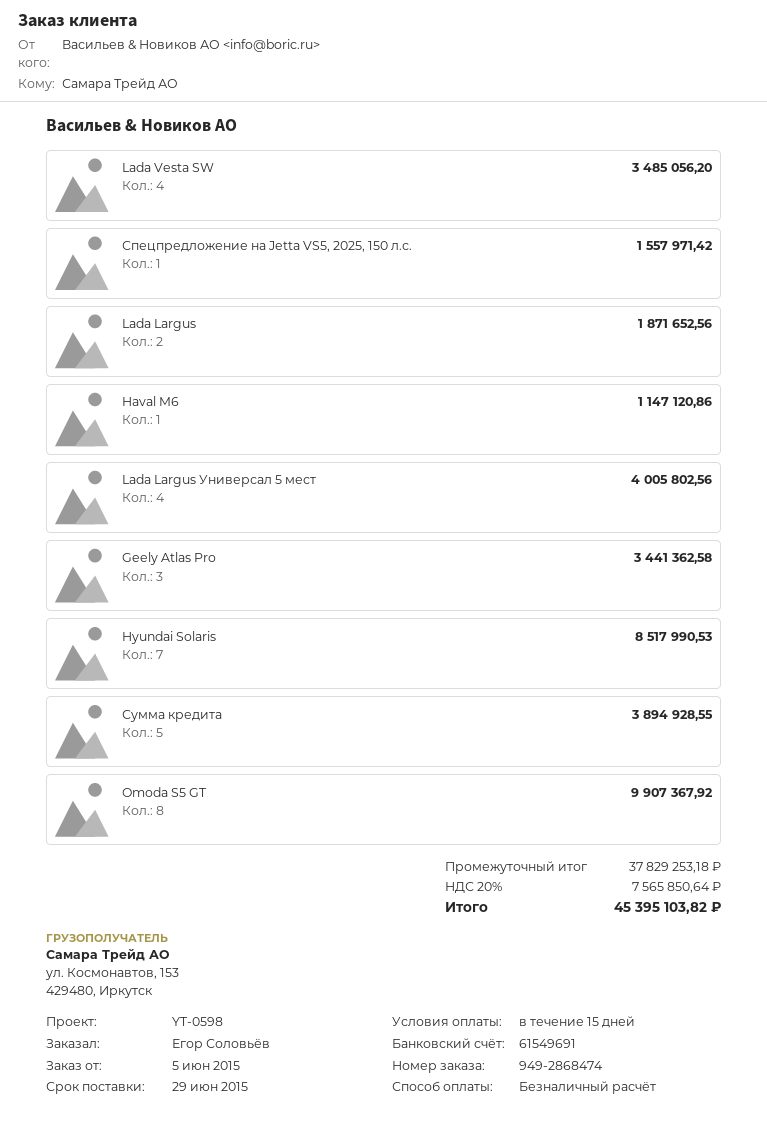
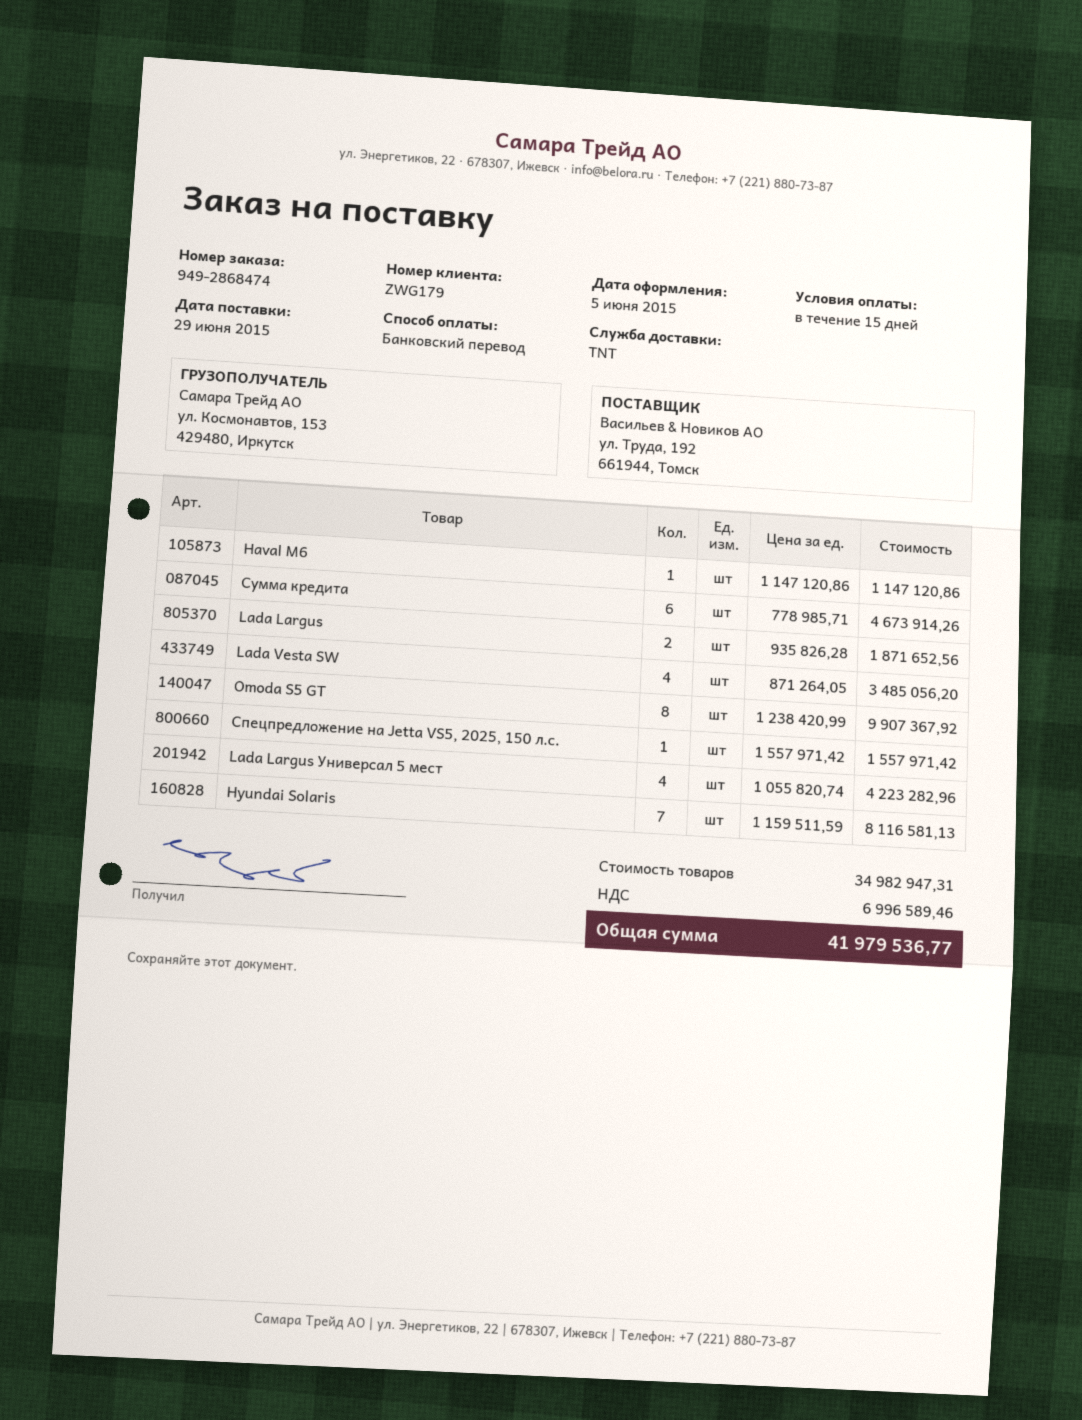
Lada Largus Универсал 5 мест: 4 for 4005802.56 -> 4 for 4223282.96
Geely Atlas Pro: 3 for 3441362.58 -> none
Hyundai Solaris: 7 for 8517990.53 -> 7 for 8116581.13
Сумма кредита: 5 for 3894928.55 -> 6 for 4673914.26
subtotal: 37829253.18 -> 34982947.31
tax: 7565850.64 -> 6996589.46
total: 45395103.82 -> 41979536.77

